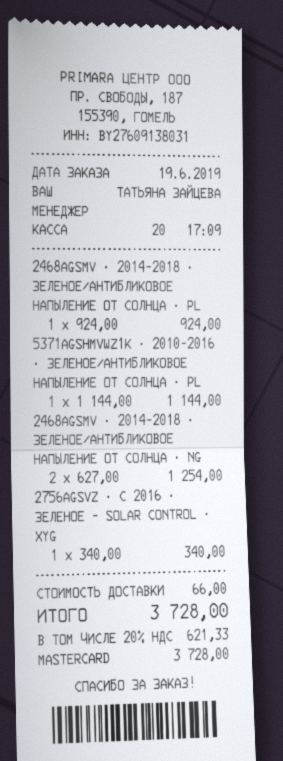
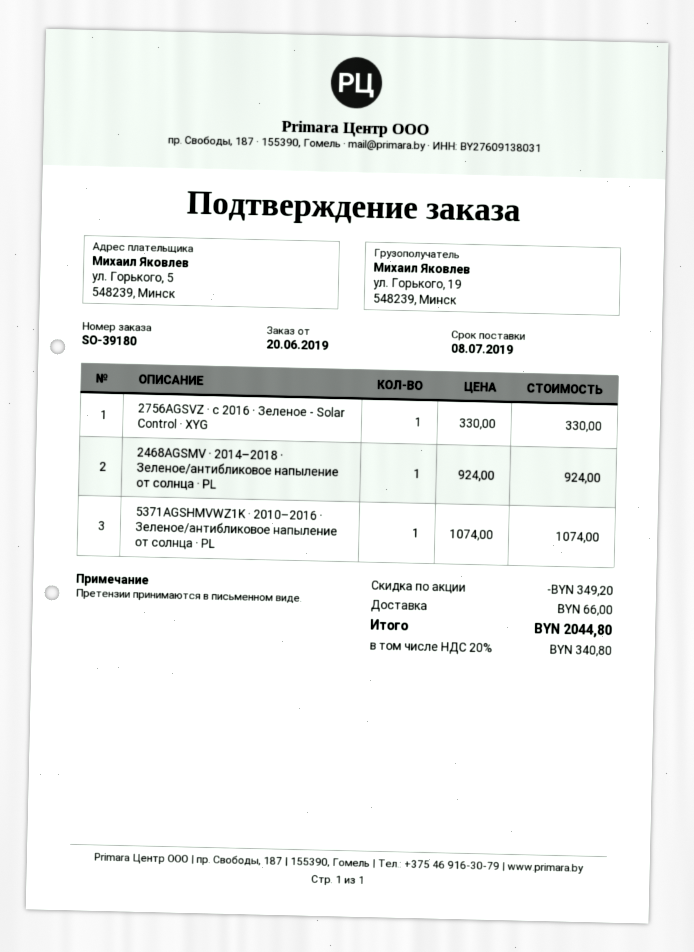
order date: 2019-06-19 -> 2019-06-20
5371AGSHMVWZ1K · 2010–2016 · ЗЕЛЕНОЕ/АНТИБЛИКОВОЕ НАПЫЛЕНИЕ ОТ СОЛНЦА · PL: 1 x 1144.00 = 1144.00 -> 1 x 1074.00 = 1074.00
2468AGSMV · 2014–2018 · ЗЕЛЕНОЕ/АНТИБЛИКОВОЕ НАПЫЛЕНИЕ ОТ СОЛНЦА · NG: 2 x 627.00 = 1254.00 -> none
2756AGSVZ · С 2016 · ЗЕЛЕНОЕ - SOLAR CONTROL · XYG: 1 x 340.00 = 340.00 -> 1 x 330.00 = 330.00
discount: none -> 349.20
tax: 20% = 621.33 -> 20% = 340.80
total: 3728.00 -> 2044.80

